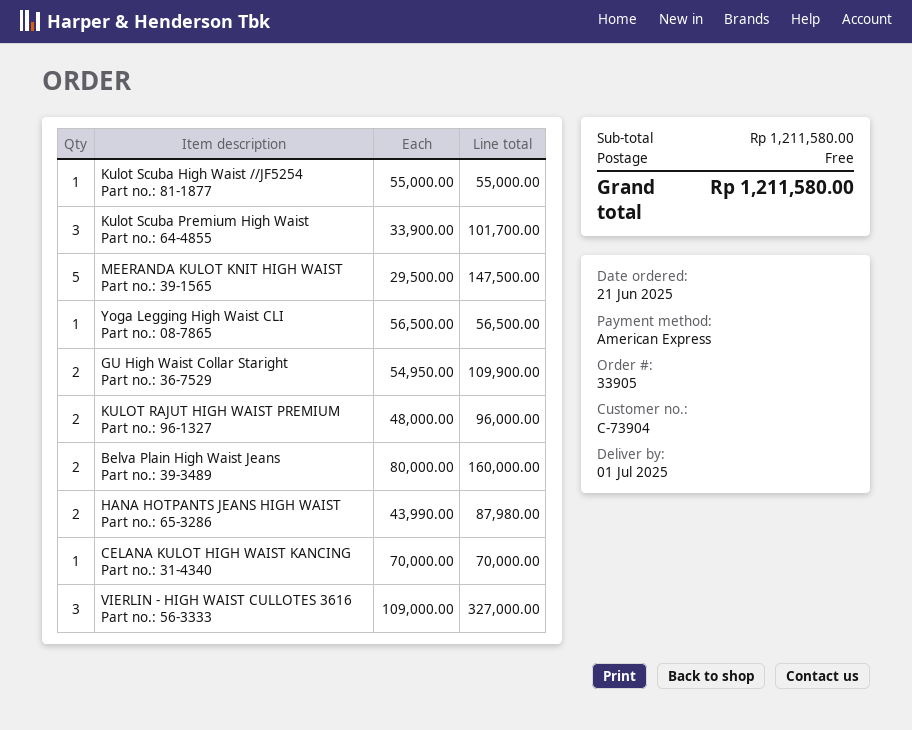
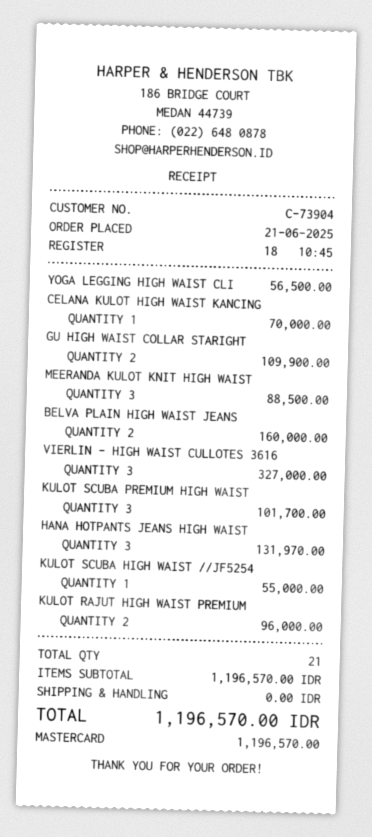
payment method: American Express -> Mastercard
MEERANDA KULOT KNIT HIGH WAIST: 5 for 147500.00 -> 3 for 88500.00
HANA HOTPANTS JEANS HIGH WAIST: 2 for 87980.00 -> 3 for 131970.00
subtotal: 1211580.00 -> 1196570.00
total: 1211580.00 -> 1196570.00

